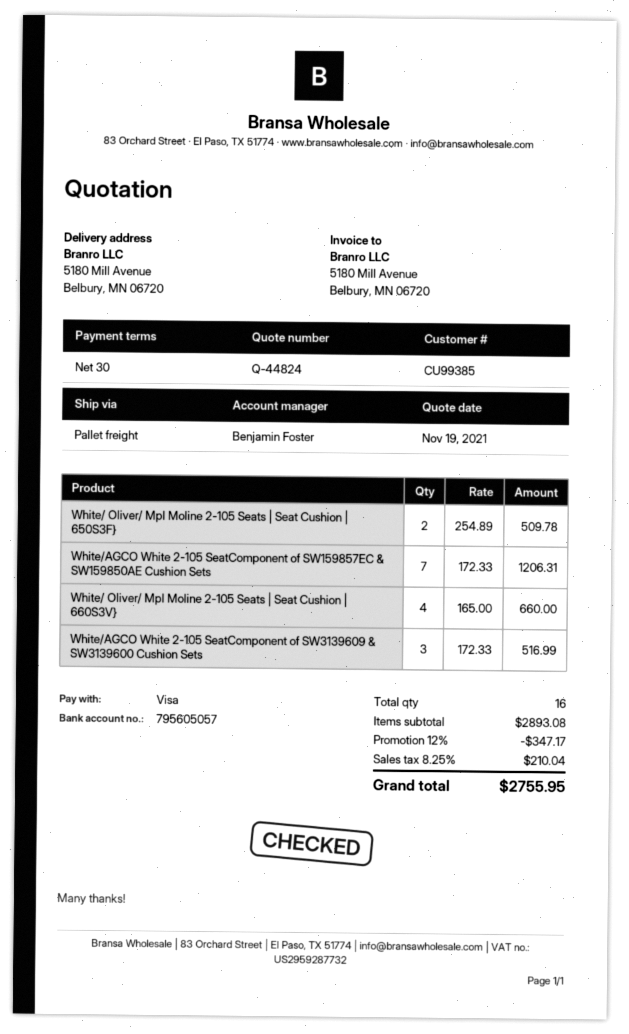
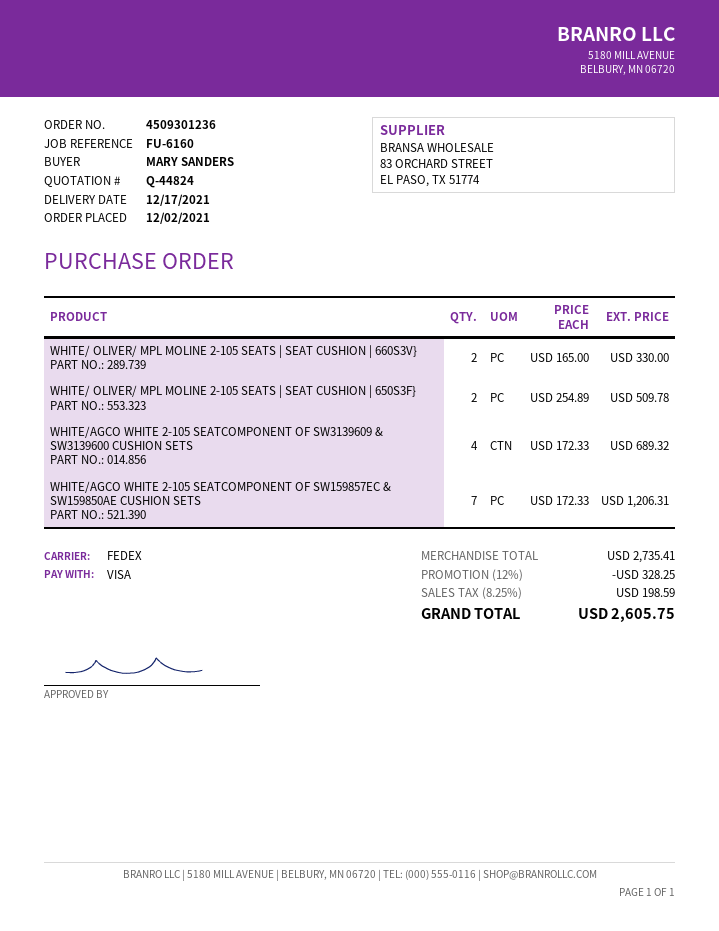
shipping method: pallet freight -> FedEx
White/ Oliver/ Mpl Moline 2-105 Seats | Seat Cushion | 660S3V}: 4 x 165.00 = 660.00 -> 2 x 165.00 = 330.00
White/AGCO White 2-105 SeatComponent of SW3139609 & SW3139600 Cushion Sets: 3 x 172.33 = 516.99 -> 4 x 172.33 = 689.32
subtotal: 2893.08 -> 2735.41
discount: 12% = 347.17 -> 12% = 328.25
tax: 8.25% = 210.04 -> 8.25% = 198.59
total: 2755.95 -> 2605.75

